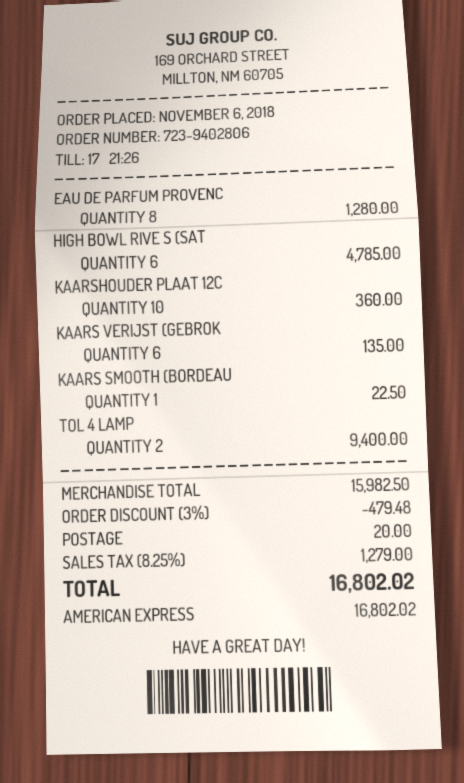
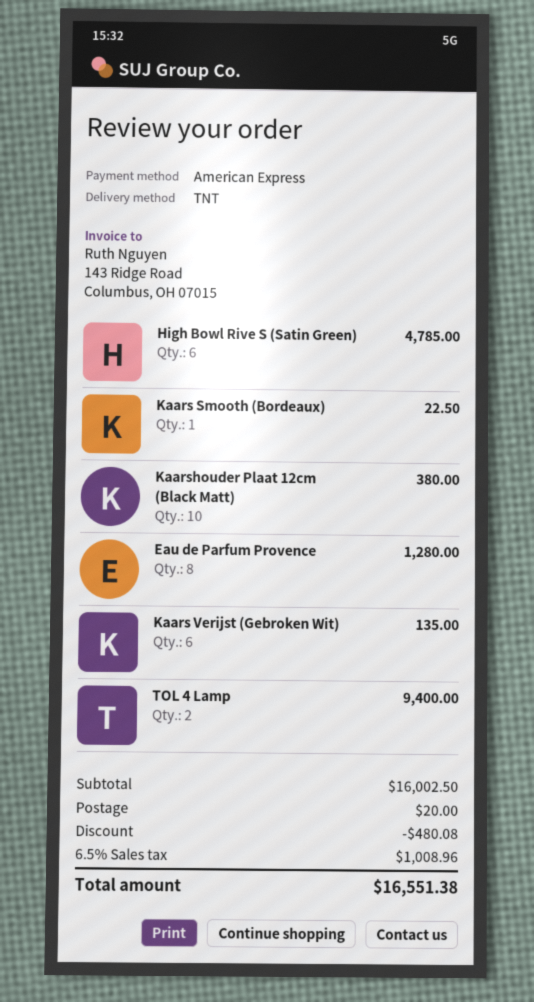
KAARSHOUDER PLAAT 12C: 10 for 360.00 -> 10 for 380.00
subtotal: 15982.50 -> 16002.50
discount: 479.48 -> 480.08
tax: 8.25% = 1279.00 -> 6.5% = 1008.96
total: 16802.02 -> 16551.38

